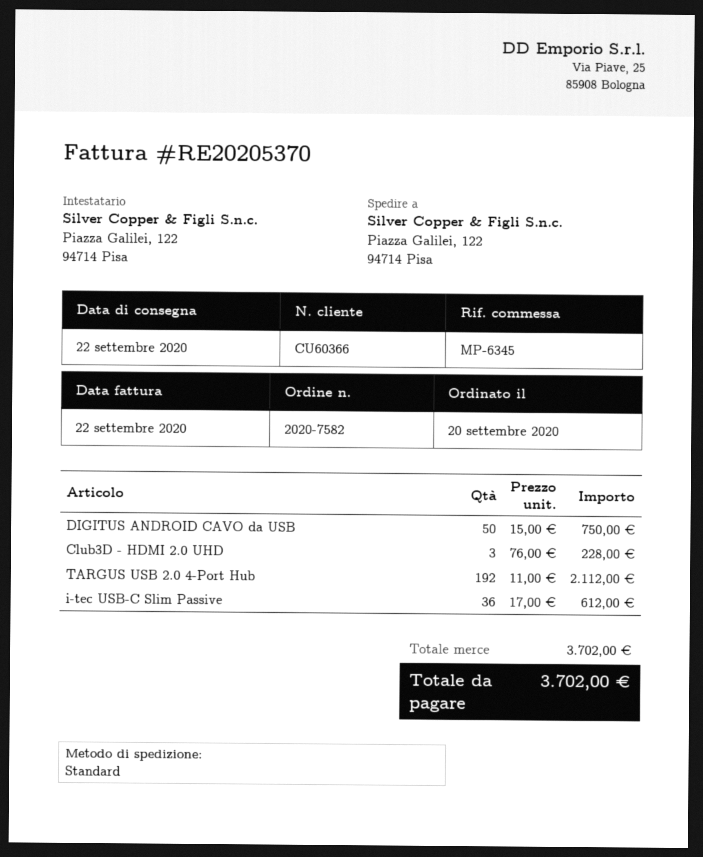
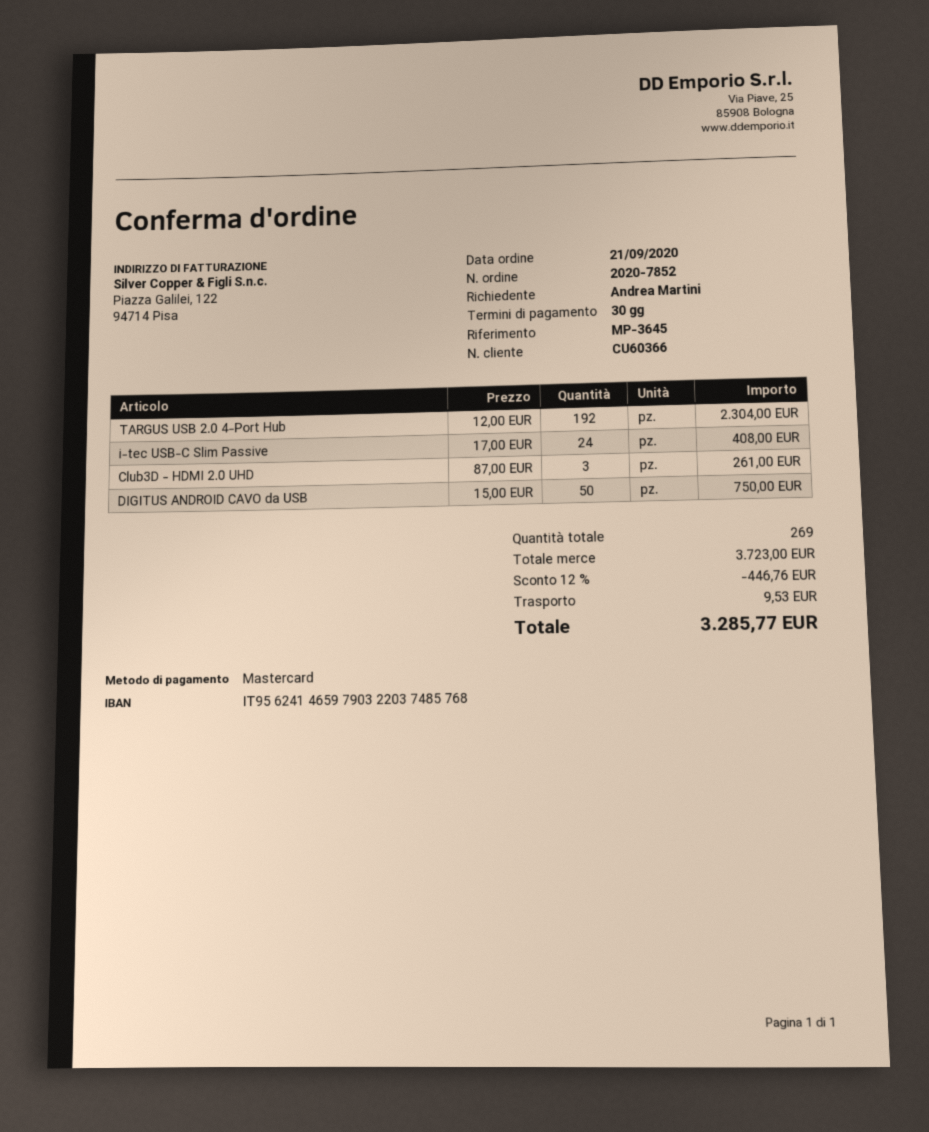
order number: 2020-7582 -> 2020-7852
order date: 2020-09-20 -> 2020-09-21
reference: MP-6345 -> MP-3645
Club3D - HDMI 2.0 UHD: 3 x 76.00 = 228.00 -> 3 x 87.00 = 261.00
TARGUS USB 2.0 4-Port Hub: 192 x 11.00 = 2112.00 -> 192 x 12.00 = 2304.00
i-tec USB-C Slim Passive: 36 x 17.00 = 612.00 -> 24 x 17.00 = 408.00
subtotal: 3702.00 -> 3723.00
discount: none -> 12% = 446.76
shipping: none -> 9.53
total: 3702.00 -> 3285.77

